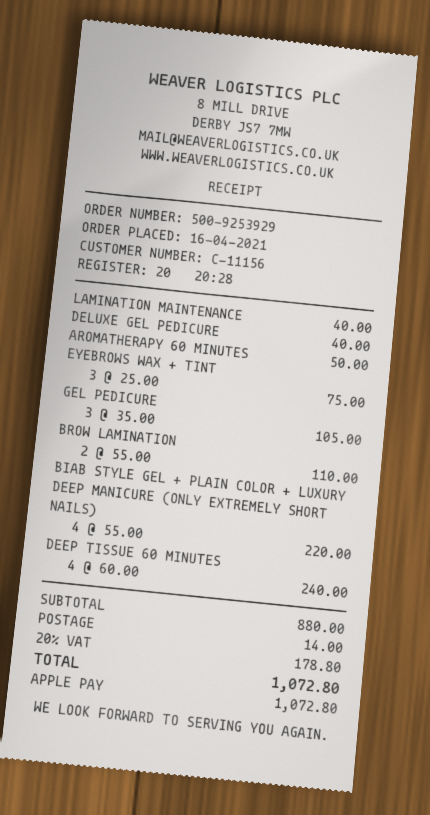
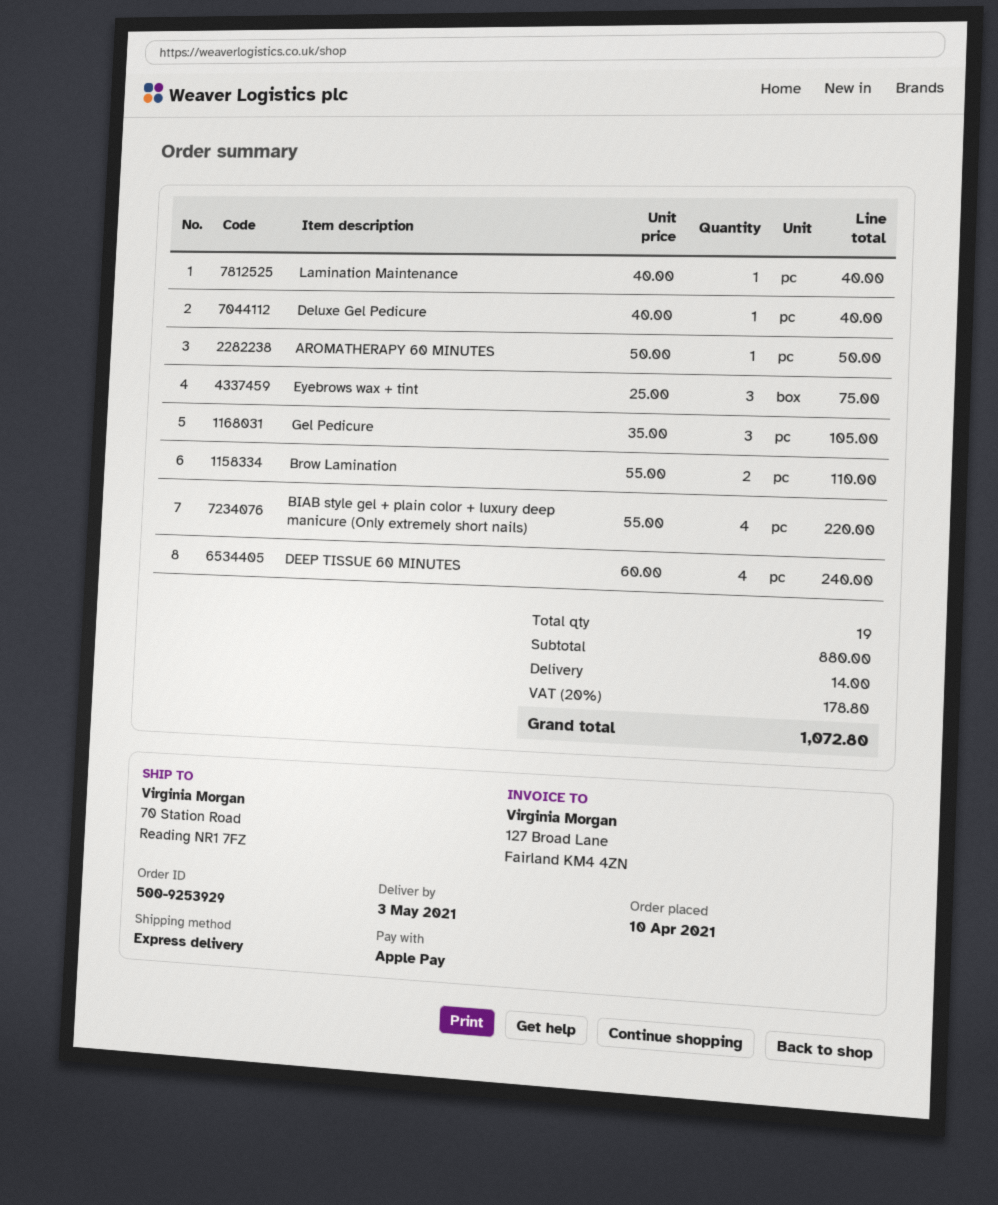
order date: 2021-04-16 -> 2021-04-10

